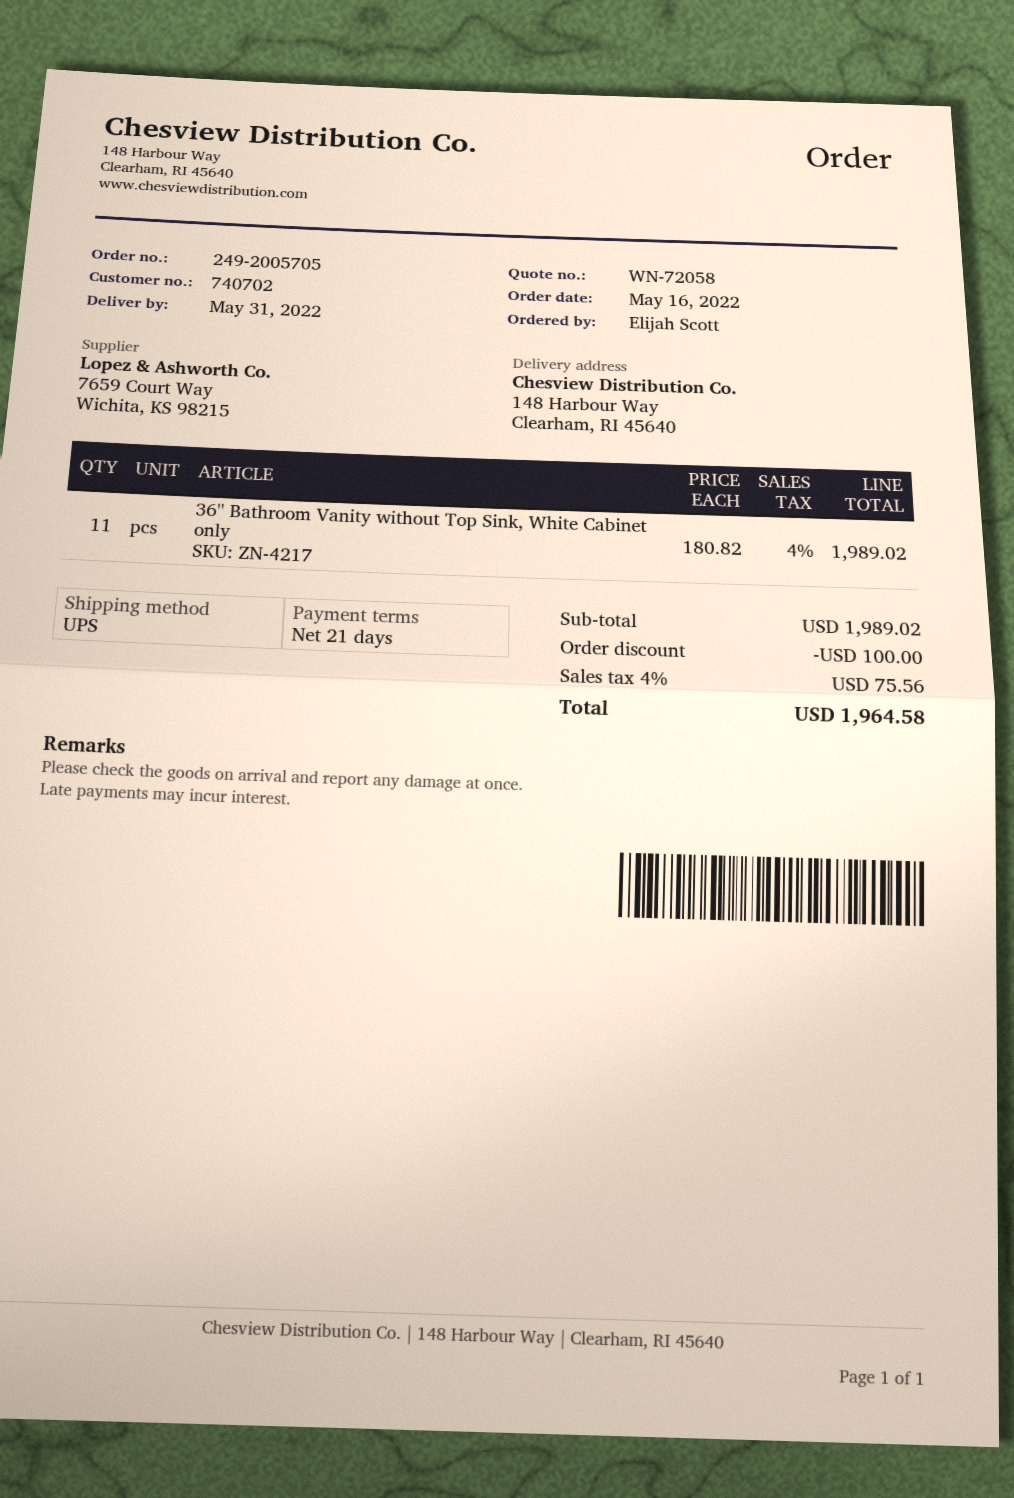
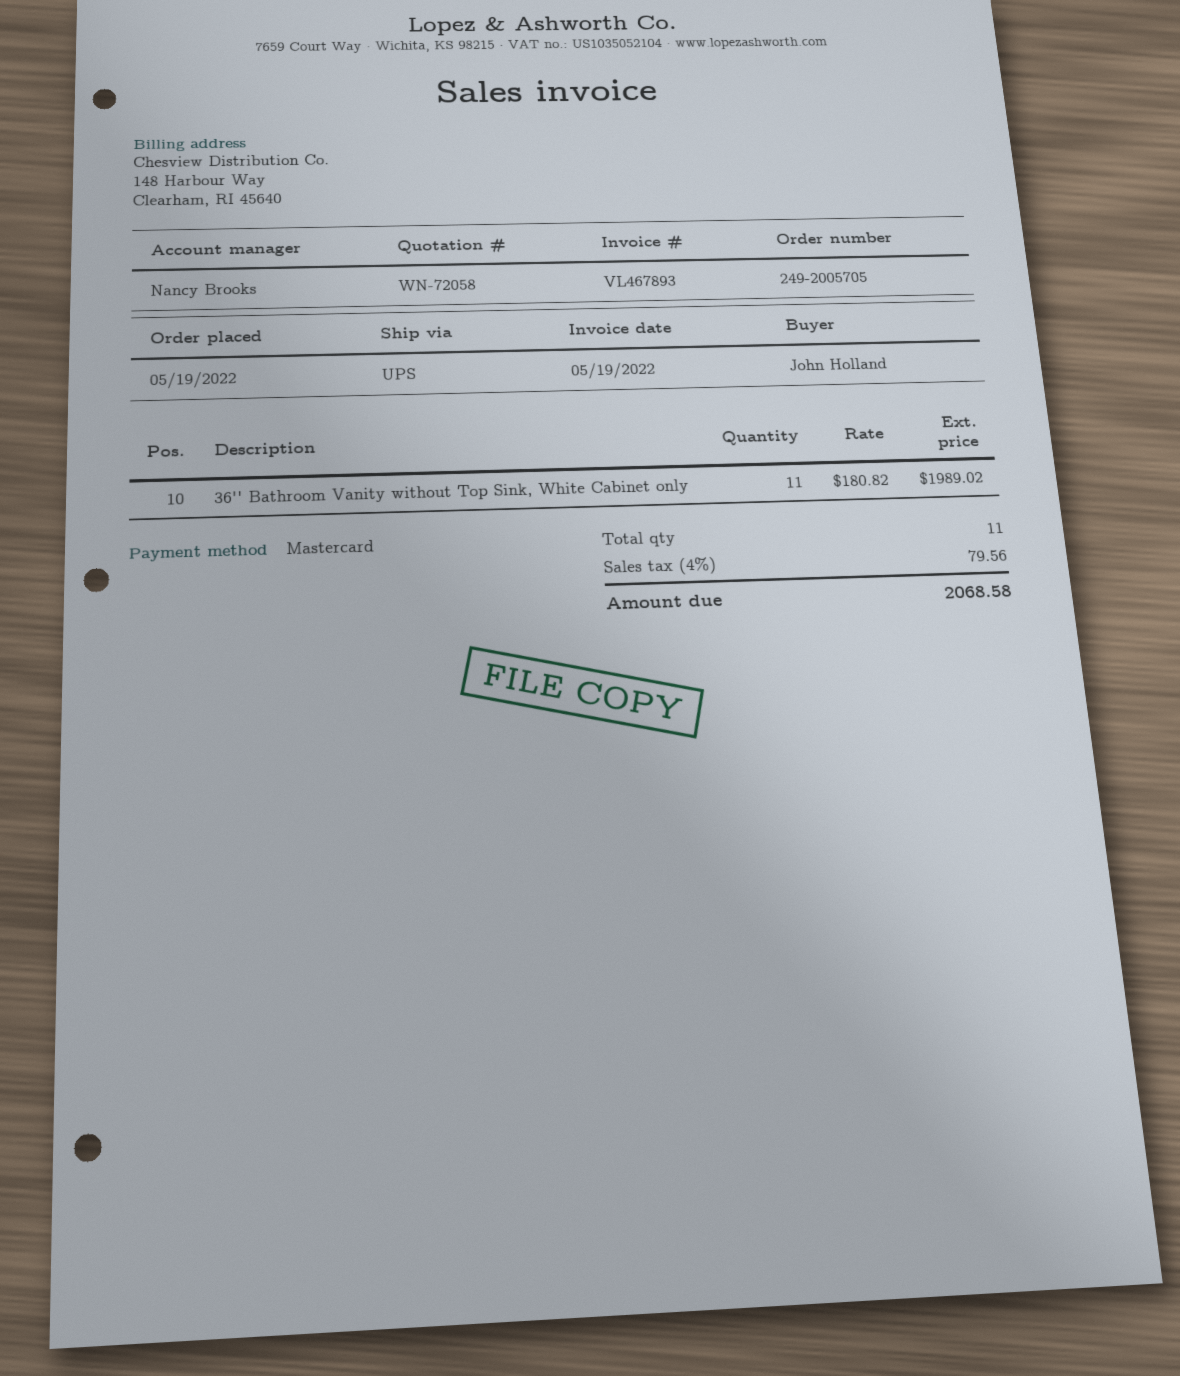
order date: 2022-05-16 -> 2022-05-19
ordered by: Elijah Scott -> John Holland
discount: 100.00 -> none
tax: 4% = 75.56 -> 4% = 79.56
total: 1964.58 -> 2068.58

